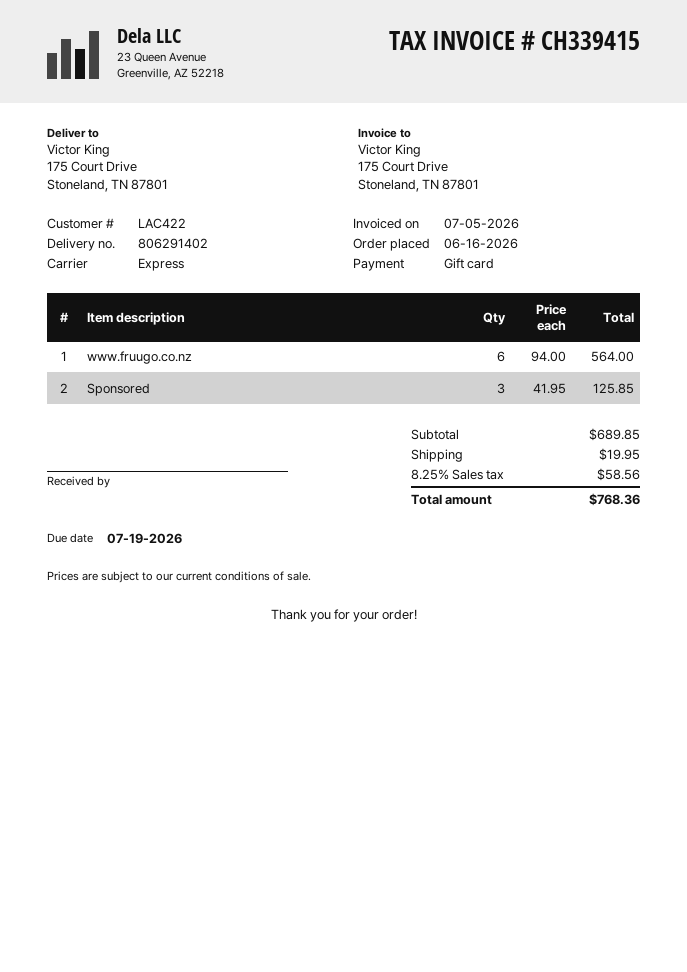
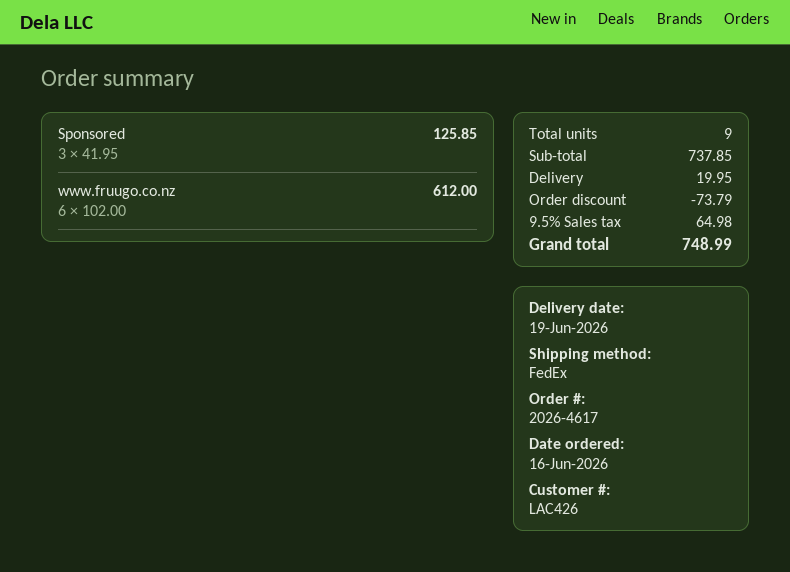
customer number: LAC422 -> LAC426
shipping method: express -> FedEx
www.fruugo.co.nz: 6 x 94.00 = 564.00 -> 6 x 102.00 = 612.00
subtotal: 689.85 -> 737.85
discount: none -> 73.79
tax: 8.25% = 58.56 -> 9.5% = 64.98
total: 768.36 -> 748.99

